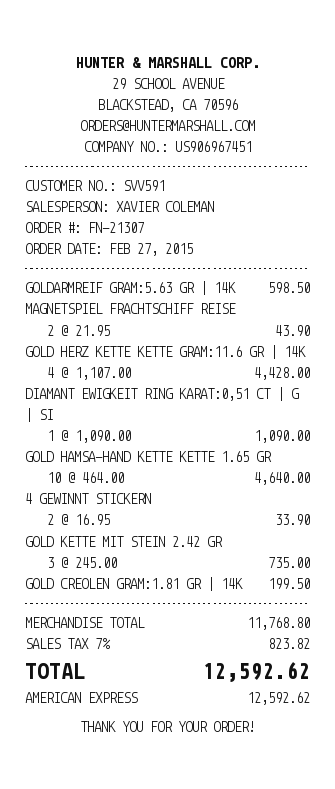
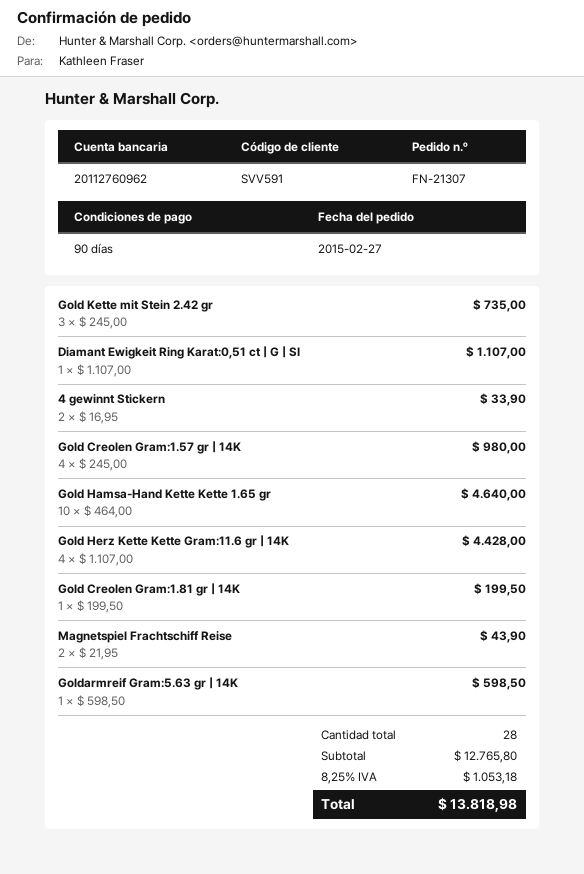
DIAMANT EWIGKEIT RING KARAT:0,51 CT | G | SI: 1 x 1090.00 = 1090.00 -> 1 x 1107.00 = 1107.00
Gold Creolen Gram:1.57 gr | 14K: none -> 4 x 245.00 = 980.00
subtotal: 11768.80 -> 12765.80
tax: 7% = 823.82 -> 8.25% = 1053.18
total: 12592.62 -> 13818.98

